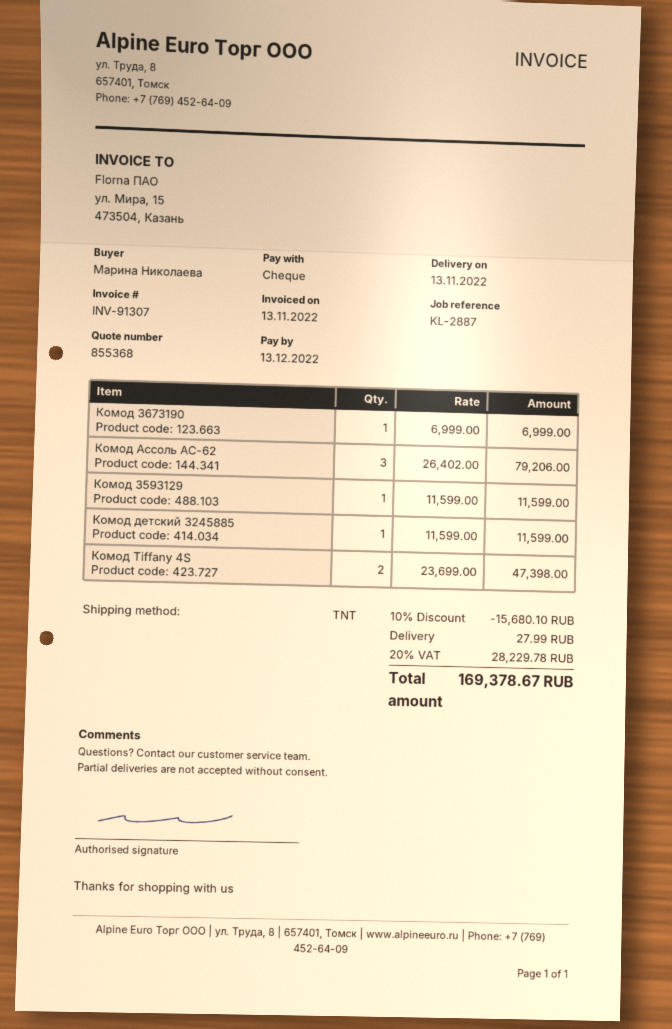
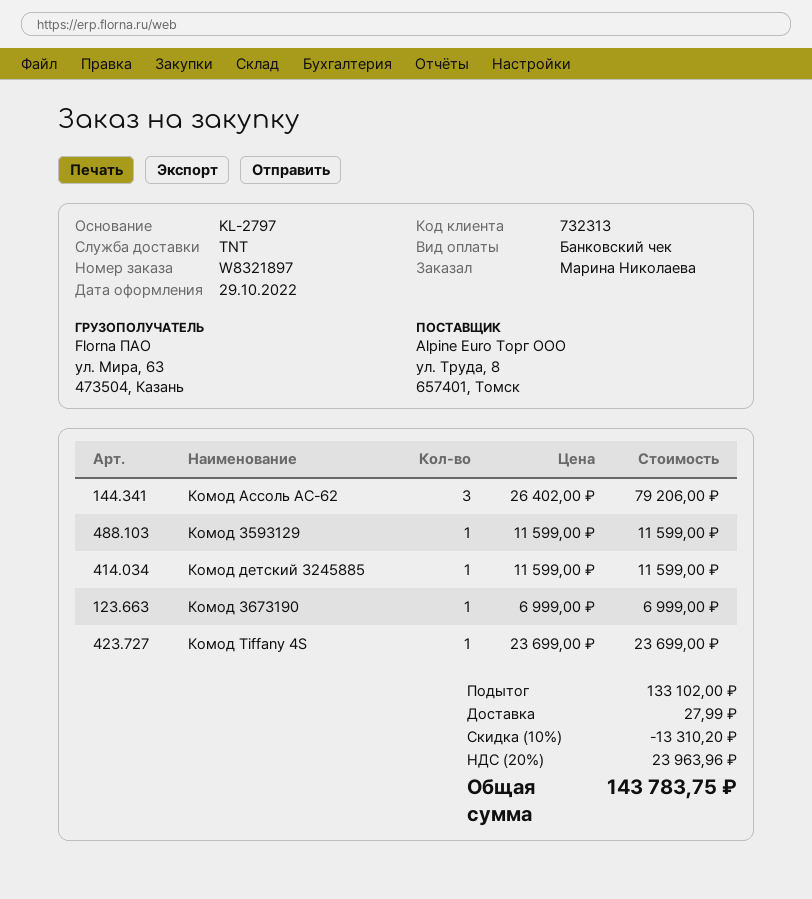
reference: KL-2887 -> KL-2797
Комод Tiffany 4S: 2 x 23699.00 = 47398.00 -> 1 x 23699.00 = 23699.00
discount: 10% = 15680.10 -> 10% = 13310.20
tax: 20% = 28229.78 -> 20% = 23963.96
total: 169378.67 -> 143783.75

